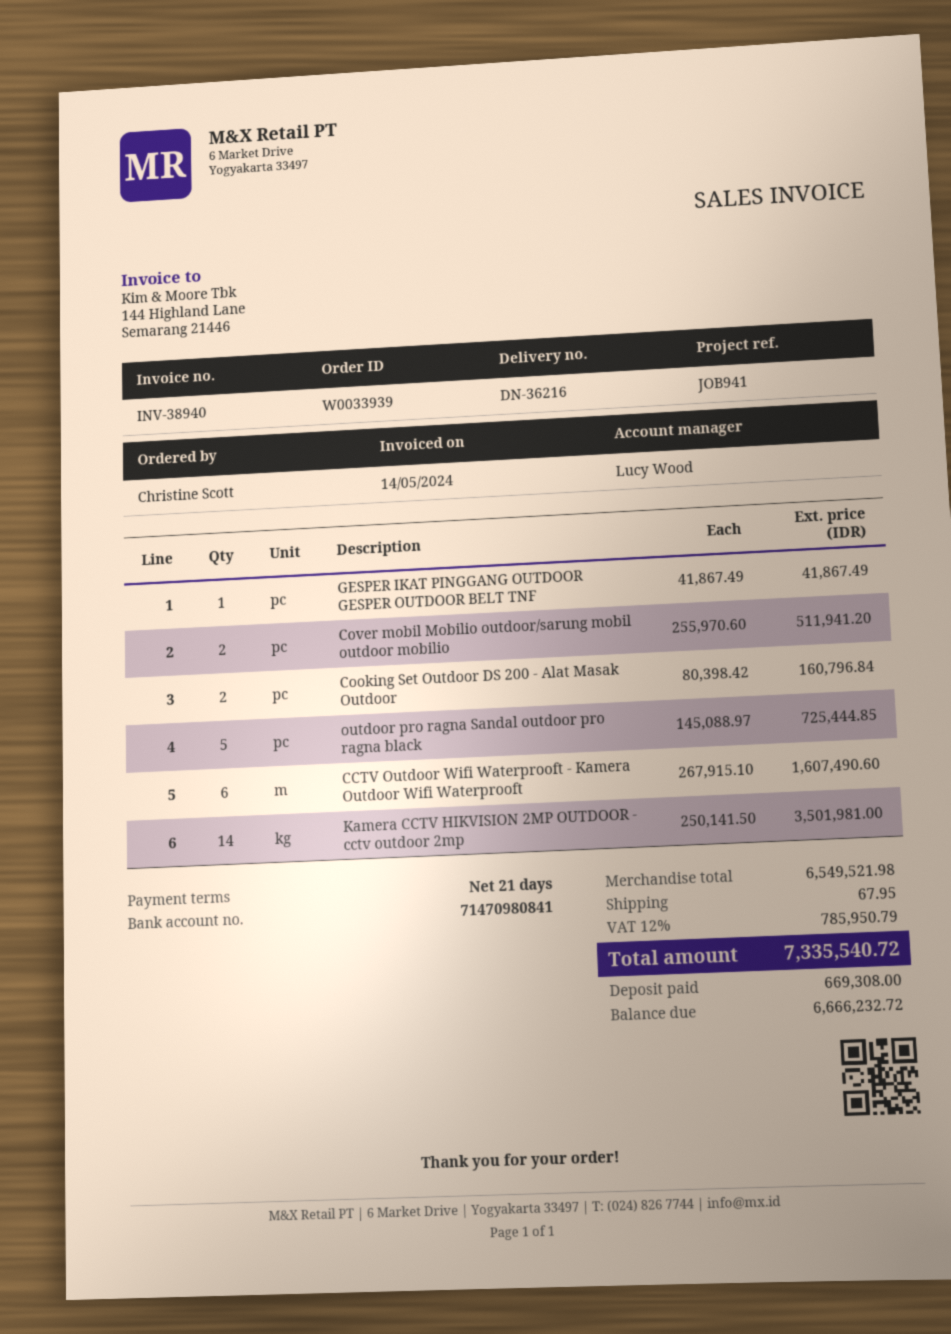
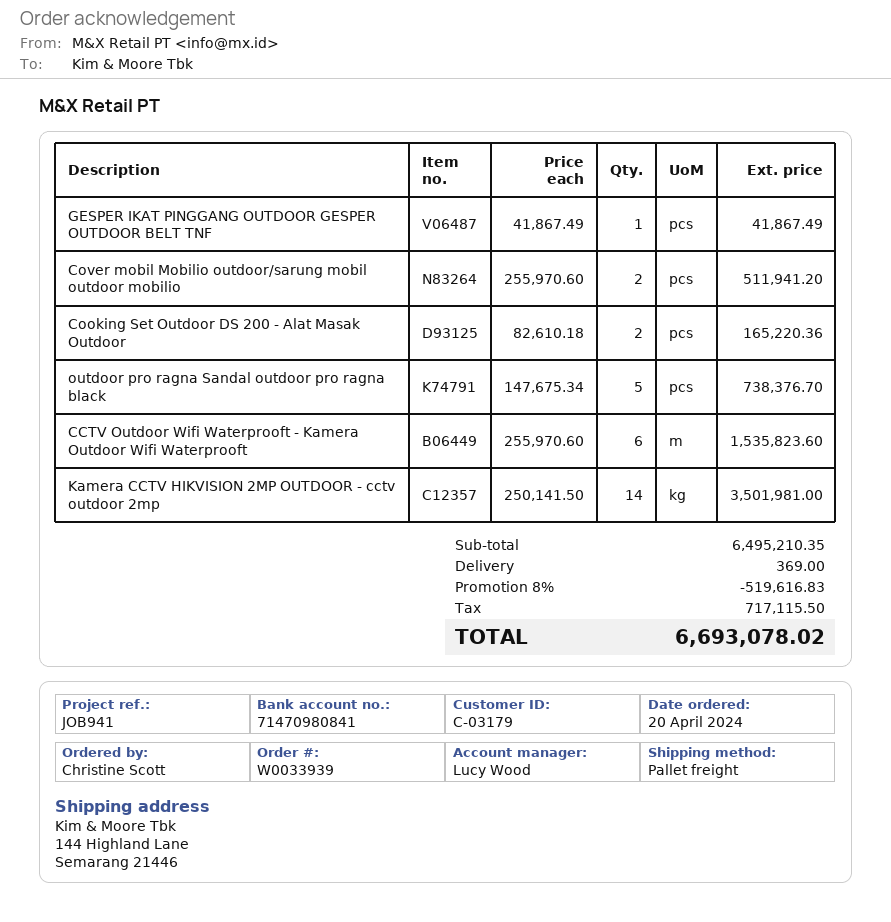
Cooking Set Outdoor DS 200 - Alat Masak Outdoor: 2 x 80398.42 = 160796.84 -> 2 x 82610.18 = 165220.36
outdoor pro ragna Sandal outdoor pro ragna black: 5 x 145088.97 = 725444.85 -> 5 x 147675.34 = 738376.70
CCTV Outdoor Wifi Waterprooft - Kamera Outdoor Wifi Waterprooft: 6 x 267915.10 = 1607490.60 -> 6 x 255970.60 = 1535823.60
subtotal: 6549521.98 -> 6495210.35
discount: none -> 8% = 519616.83
shipping: 67.95 -> 369.00
tax: 785950.79 -> 717115.50
total: 7335540.72 -> 6693078.02

